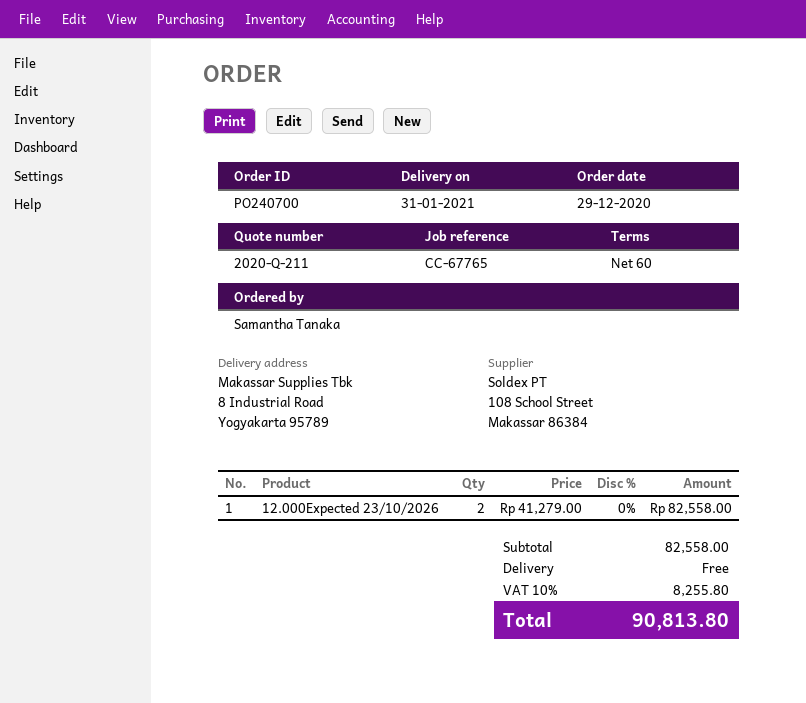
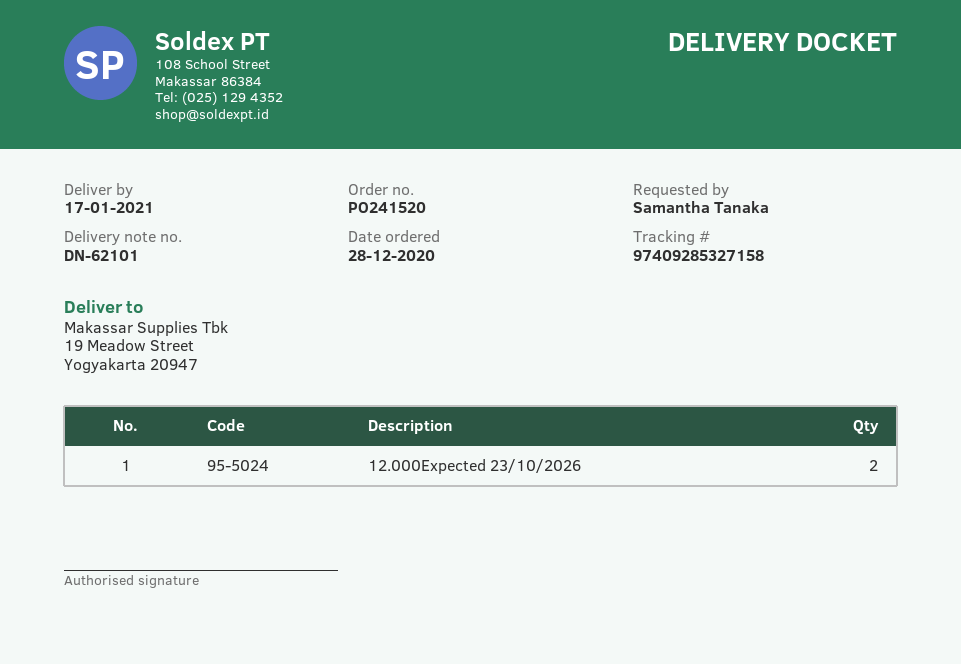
order number: PO240700 -> PO241520
order date: 2020-12-29 -> 2020-12-28
delivery date: 2021-01-31 -> 2021-01-17
ship to: 8 Industrial Road, Yogyakarta 95789 -> 19 Meadow Street, Yogyakarta 20947

